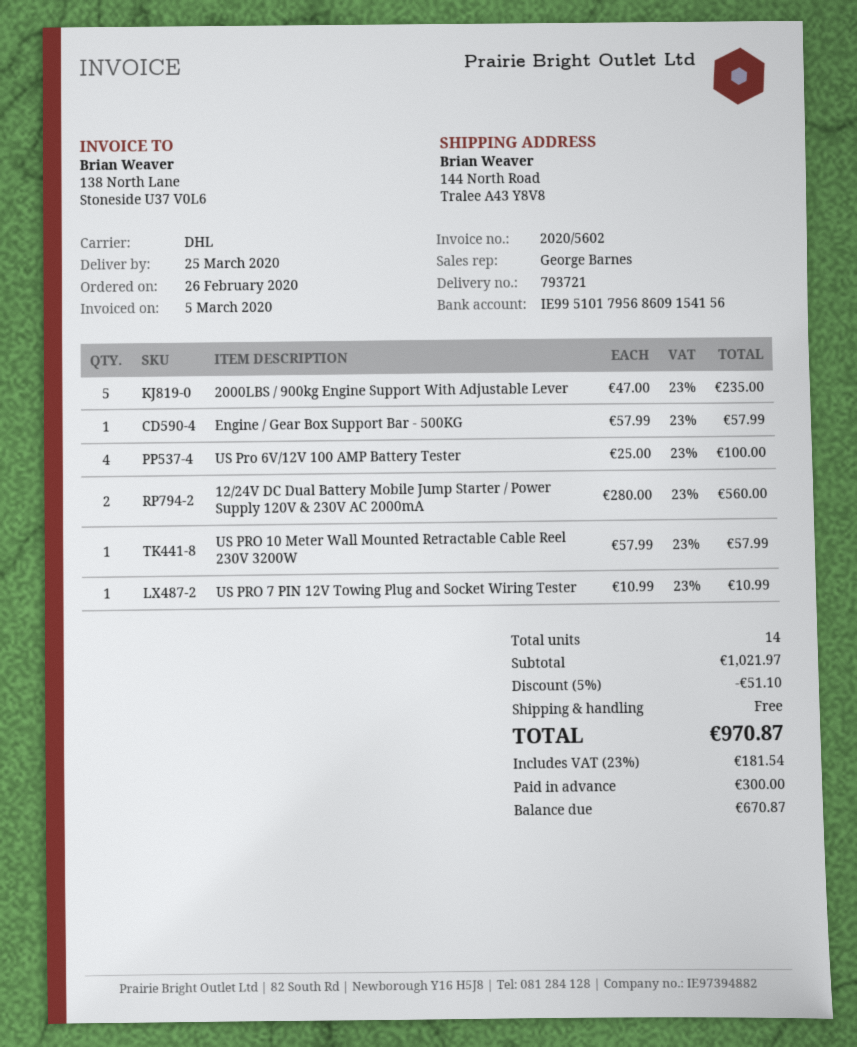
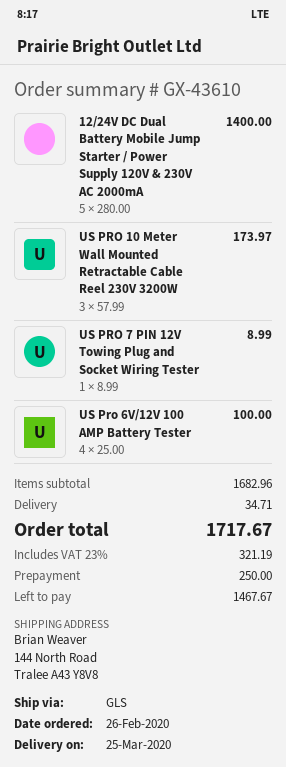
shipping method: DHL -> GLS
2000LBS / 900kg Engine Support With Adjustable Lever: 5 x 47.00 = 235.00 -> none
Engine / Gear Box Support Bar - 500KG: 1 x 57.99 = 57.99 -> none
12/24V DC Dual Battery Mobile Jump Starter / Power Supply 120V & 230V AC 2000mA: 2 x 280.00 = 560.00 -> 5 x 280.00 = 1400.00
US PRO 10 Meter Wall Mounted Retractable Cable Reel 230V 3200W: 1 x 57.99 = 57.99 -> 3 x 57.99 = 173.97
US PRO 7 PIN 12V Towing Plug and Socket Wiring Tester: 1 x 10.99 = 10.99 -> 1 x 8.99 = 8.99
subtotal: 1021.97 -> 1682.96
discount: 5% = 51.10 -> none
shipping: 0.00 -> 34.71
tax: 23% = 181.54 -> 23% = 321.19
total: 970.87 -> 1717.67
deposit: 300.00 -> 250.00
balance: 670.87 -> 1467.67

